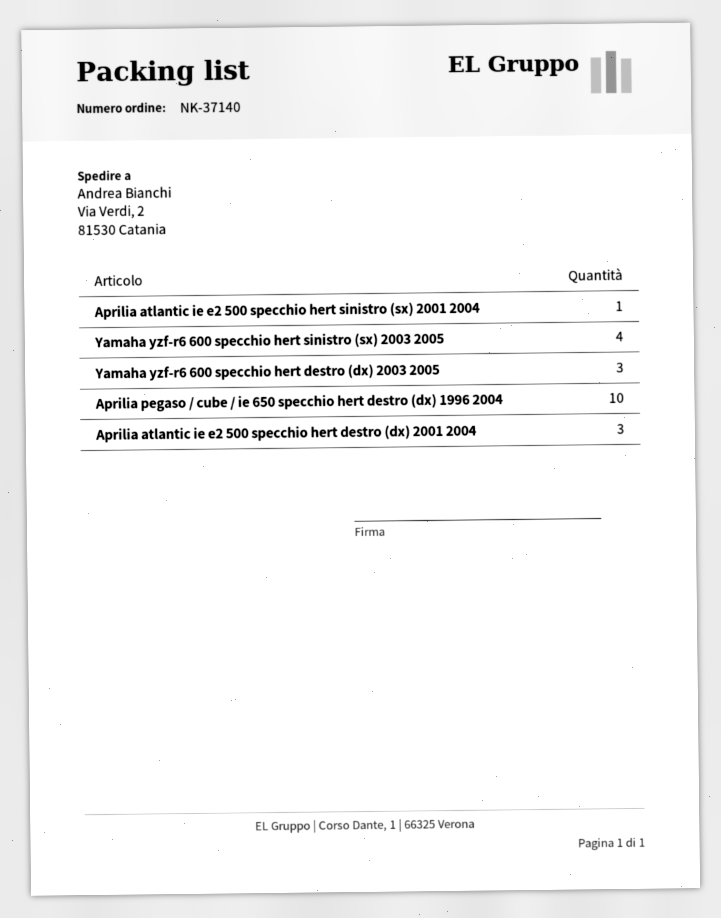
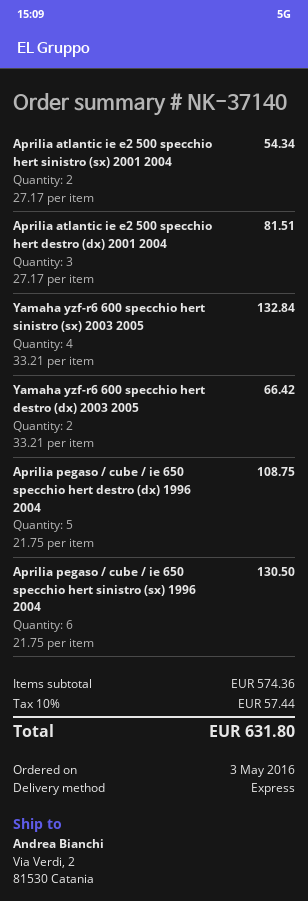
Aprilia atlantic ie e2 500 specchio hert sinistro (sx) 2001 2004: 1 -> 2
Yamaha yzf-r6 600 specchio hert destro (dx) 2003 2005: 3 -> 2
Aprilia pegaso / cube / ie 650 specchio hert destro (dx) 1996 2004: 10 -> 5
Aprilia pegaso / cube / ie 650 specchio hert sinistro (sx) 1996 2004: none -> 6

